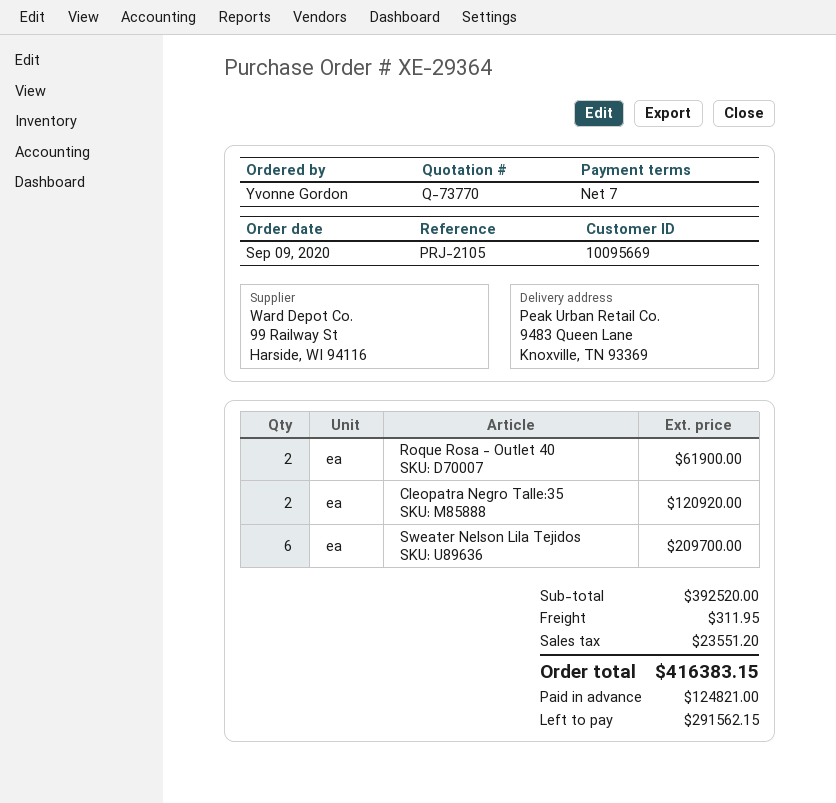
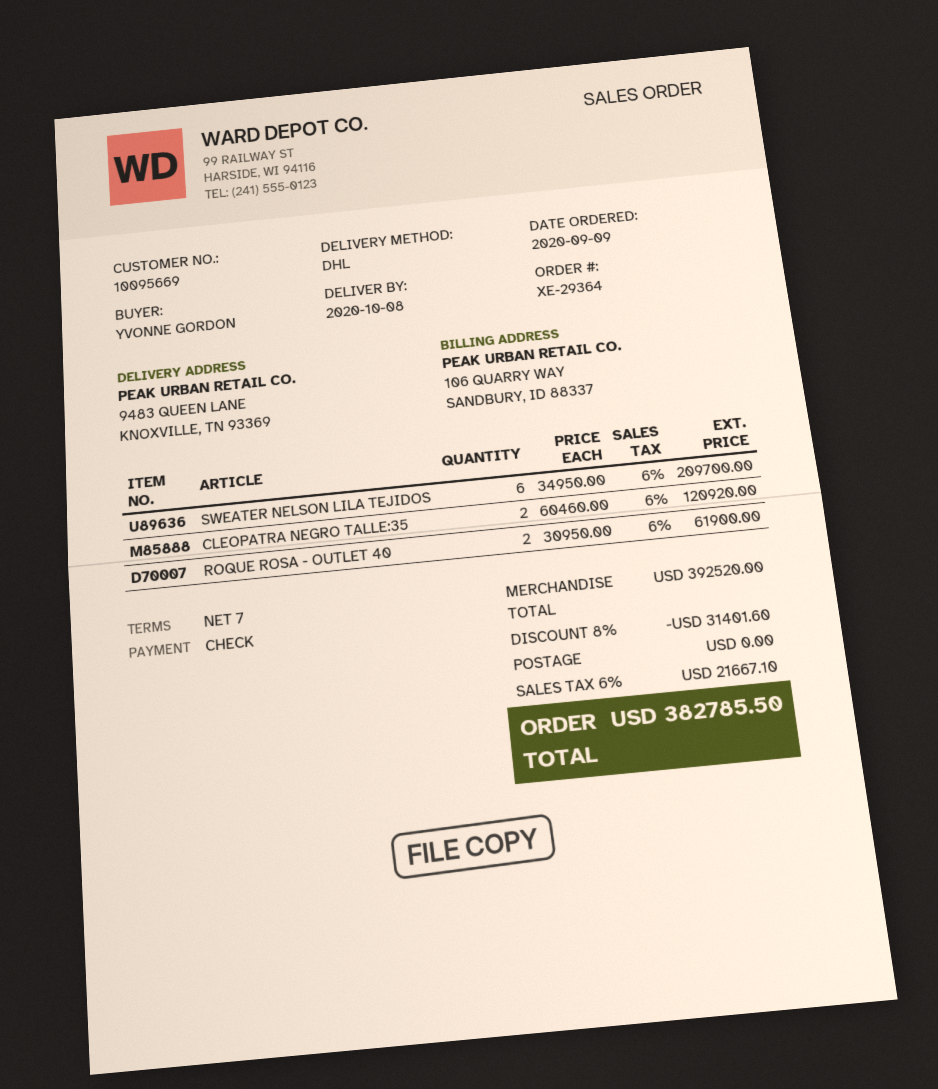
discount: none -> 8% = 31401.60
shipping: 311.95 -> 0.00
tax: 23551.20 -> 21667.10
total: 416383.15 -> 382785.50

